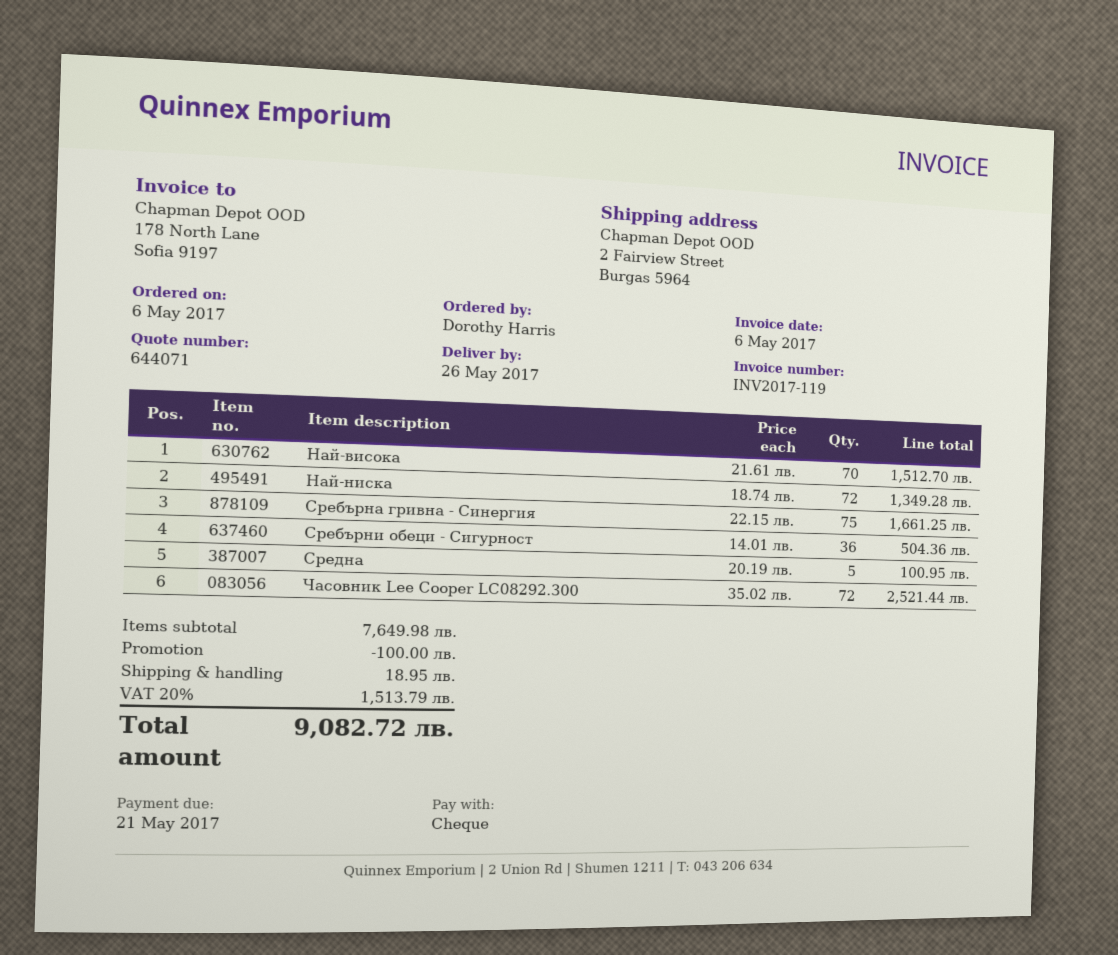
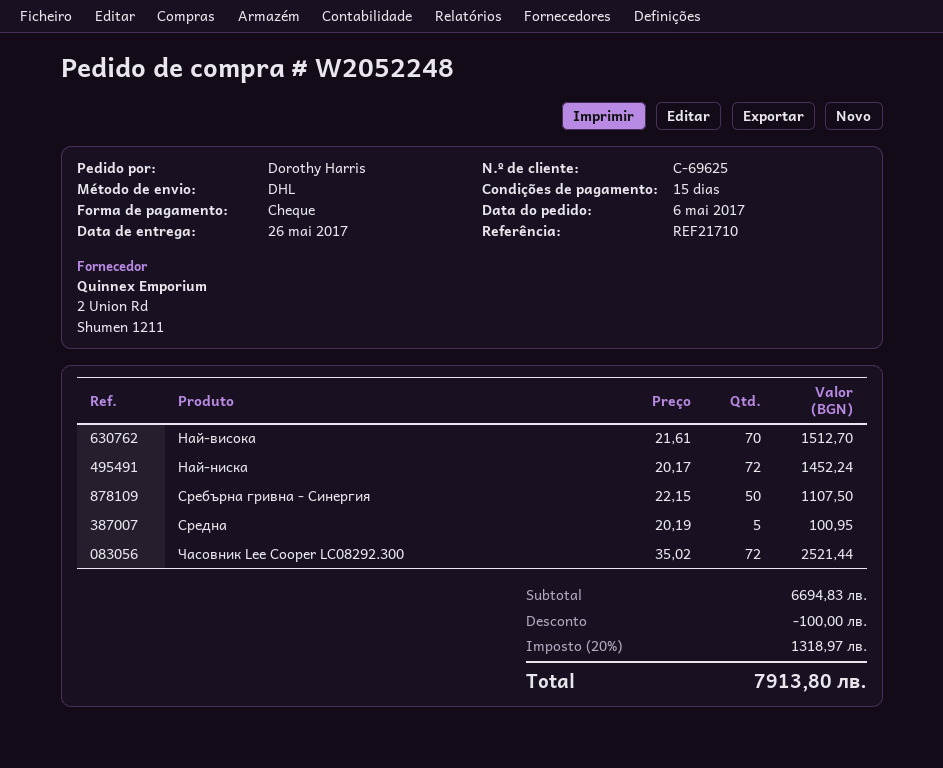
Най-ниска: 72 x 18.74 = 1349.28 -> 72 x 20.17 = 1452.24
Сребърна гривна - Синергия: 75 x 22.15 = 1661.25 -> 50 x 22.15 = 1107.50
Сребърни обеци - Сигурност: 36 x 14.01 = 504.36 -> none
subtotal: 7649.98 -> 6694.83
shipping: 18.95 -> none
tax: 20% = 1513.79 -> 20% = 1318.97
total: 9082.72 -> 7913.80

